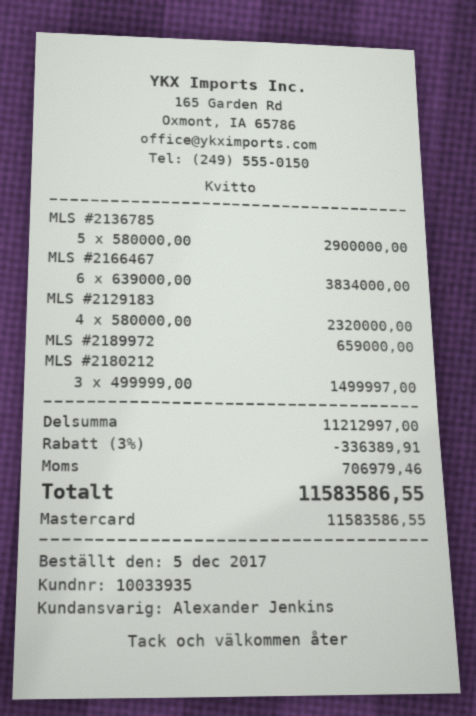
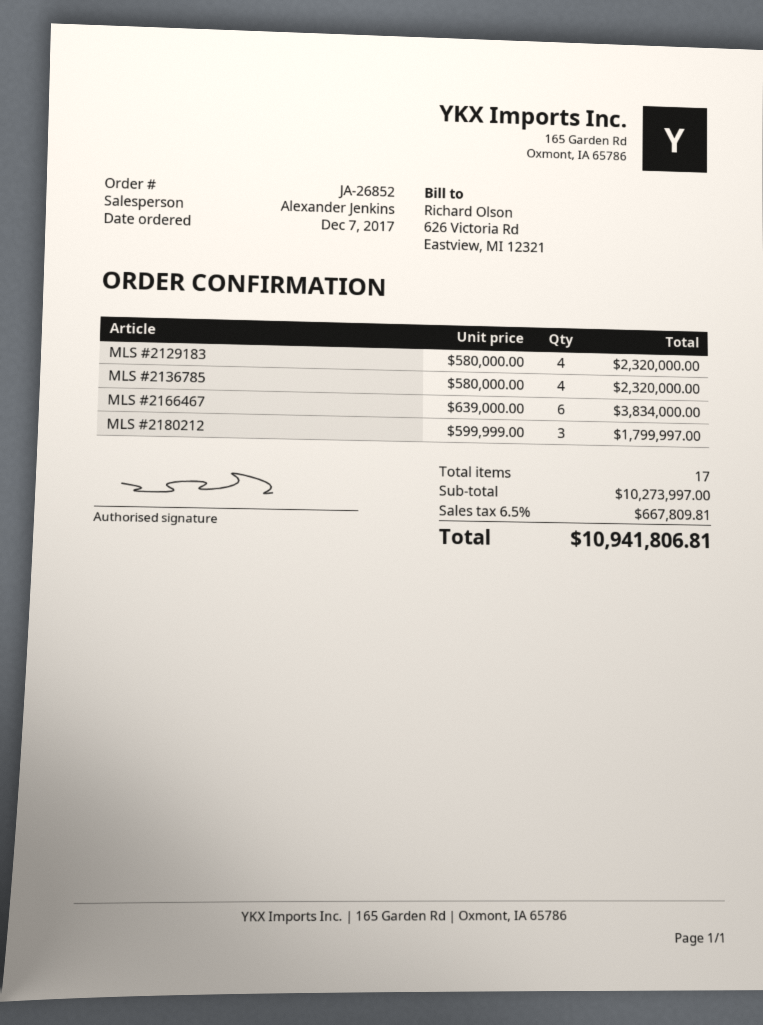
order date: 2017-12-05 -> 2017-12-07
MLS #2136785: 5 x 580000.00 = 2900000.00 -> 4 x 580000.00 = 2320000.00
MLS #2189972: 1 x 659000.00 = 659000.00 -> none
MLS #2180212: 3 x 499999.00 = 1499997.00 -> 3 x 599999.00 = 1799997.00
subtotal: 11212997.00 -> 10273997.00
discount: 3% = 336389.91 -> none
tax: 706979.46 -> 667809.81
total: 11583586.55 -> 10941806.81

